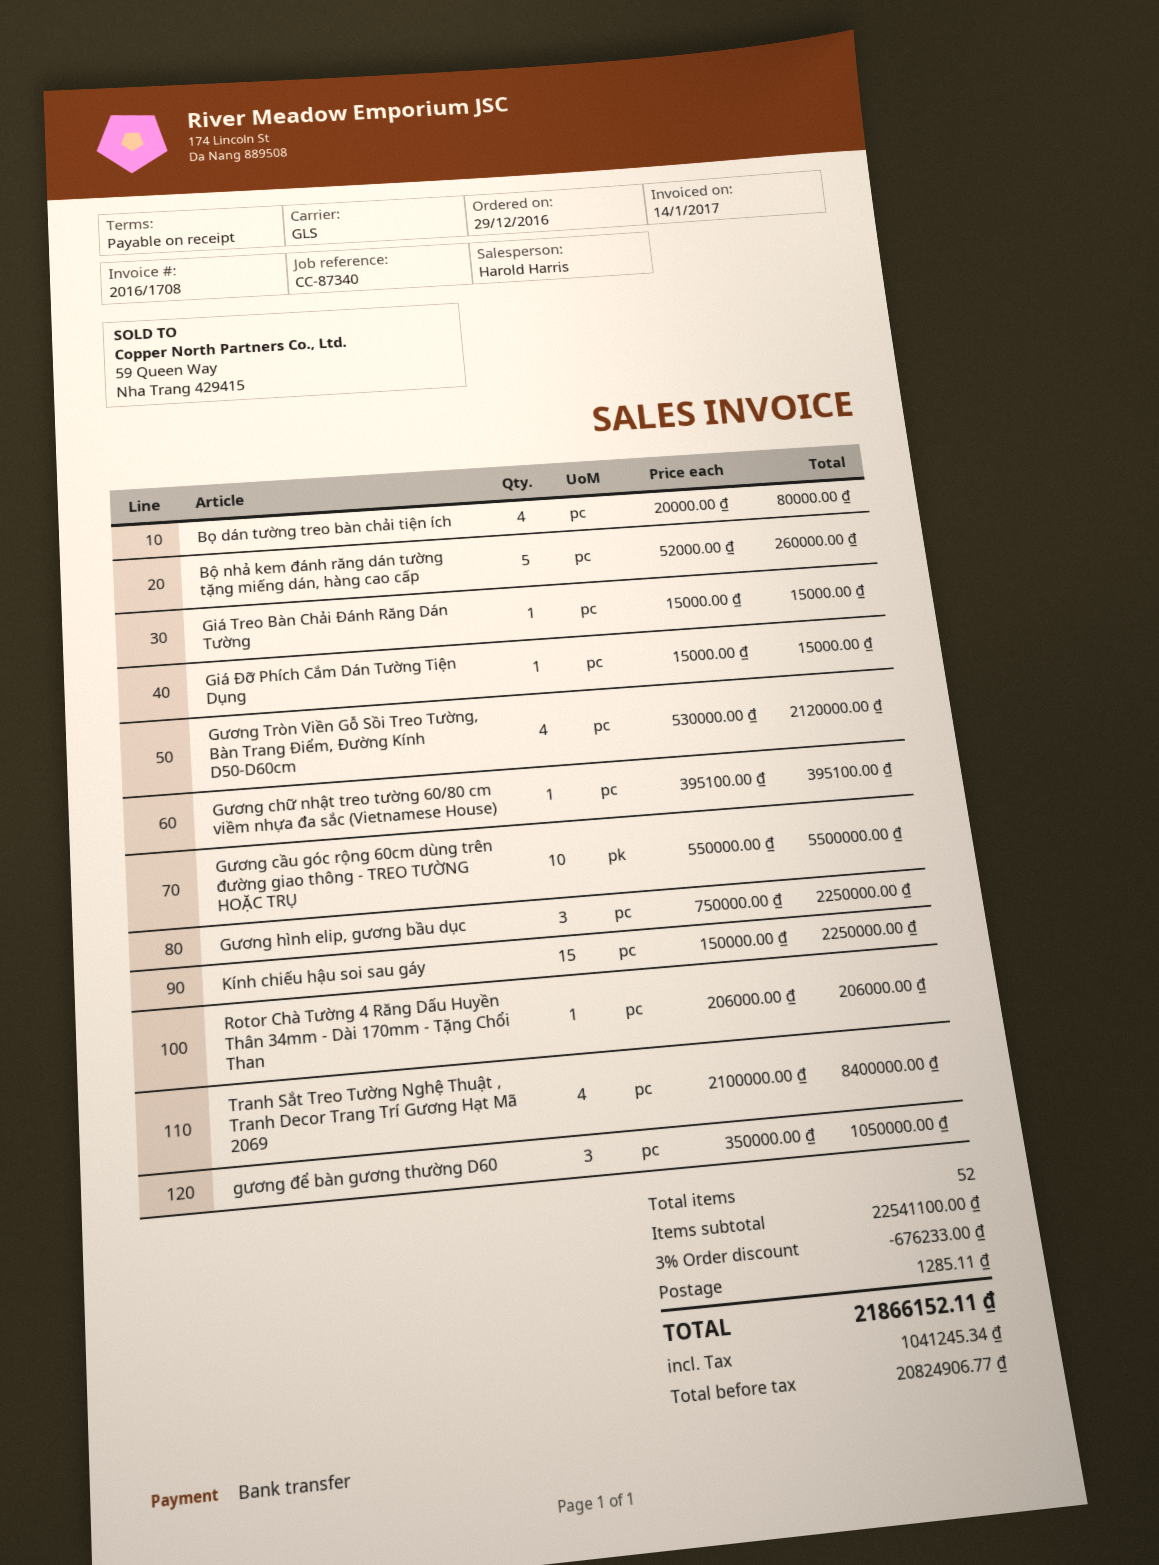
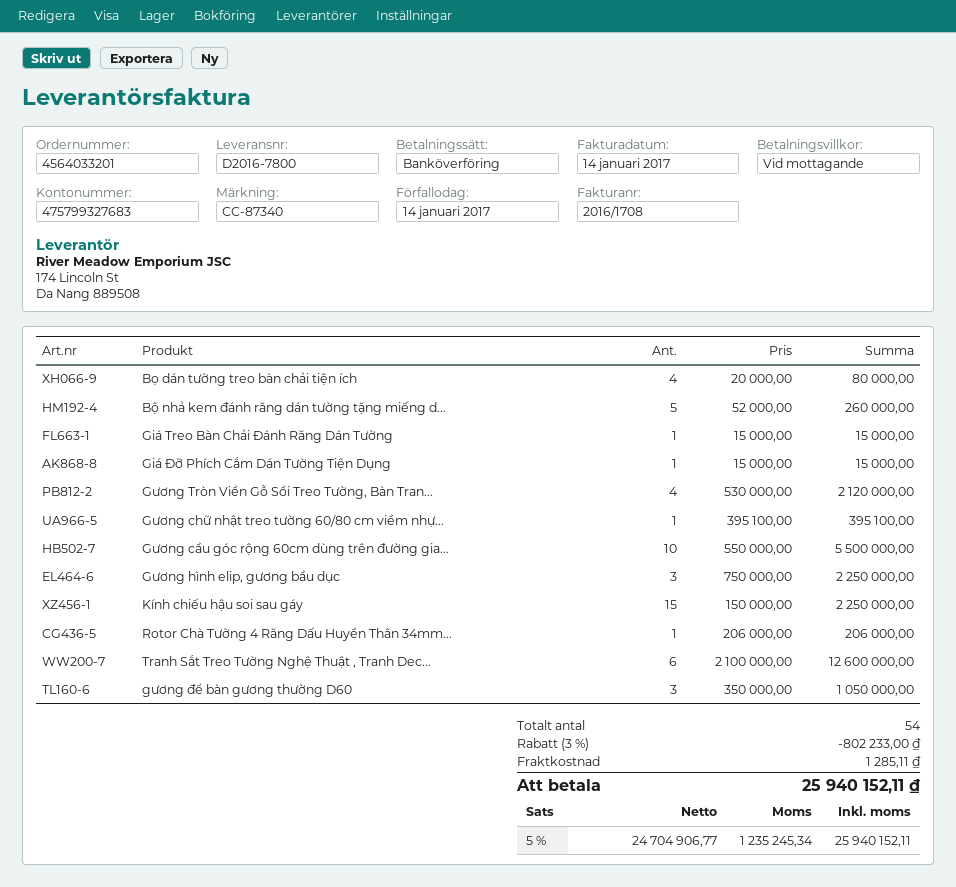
Tranh Sắt Treo Tường Nghệ Thuật , Tranh Decor Trang Trí Gương Hạt Mã 2069: 4 x 2100000.00 = 8400000.00 -> 6 x 2100000.00 = 12600000.00
total quantity: 52 -> 54
discount: 3% = 676233.00 -> 3% = 802233.00
net: 20824906.77 -> 24704906.77
tax: 1041245.34 -> 1235245.34
total: 21866152.11 -> 25940152.11

